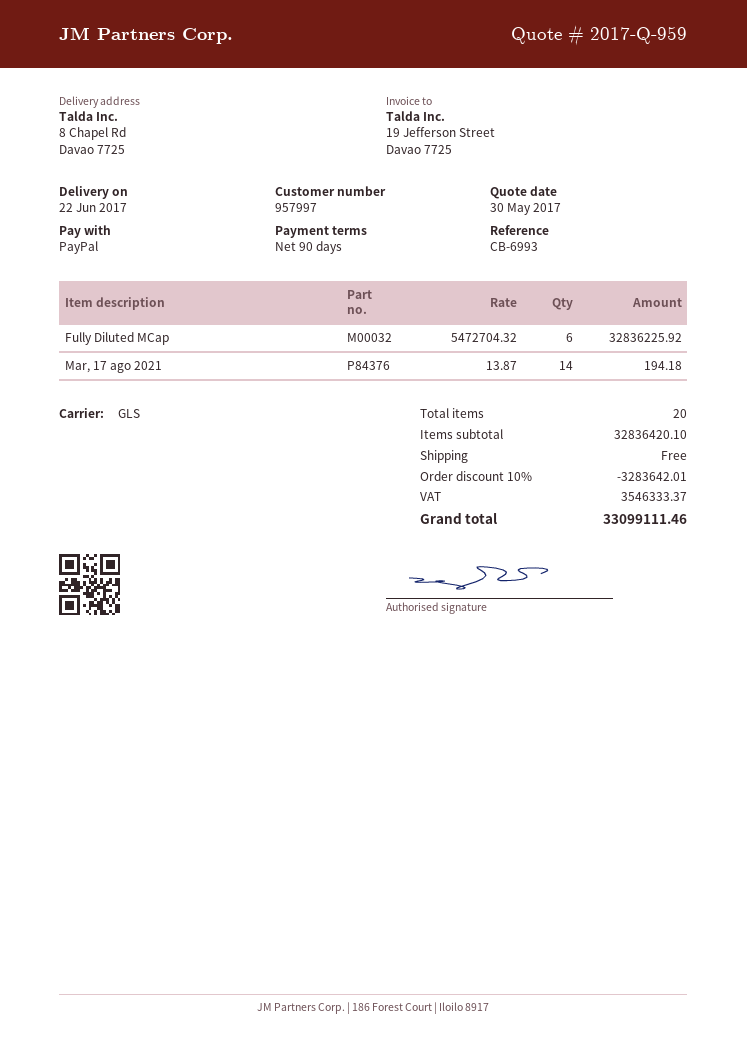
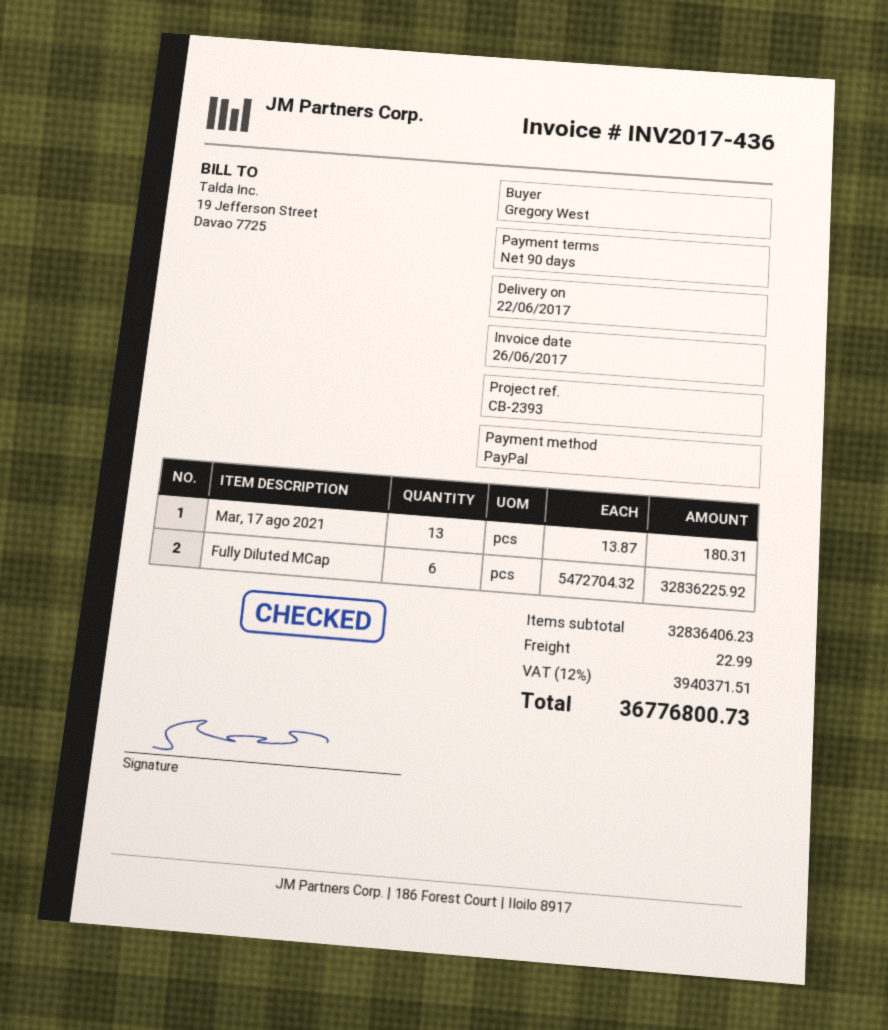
reference: CB-6993 -> CB-2393
Mar, 17 ago 2021: 14 x 13.87 = 194.18 -> 13 x 13.87 = 180.31
subtotal: 32836420.10 -> 32836406.23
discount: 10% = 3283642.01 -> none
shipping: 0.00 -> 22.99
tax: 3546333.37 -> 3940371.51
total: 33099111.46 -> 36776800.73

